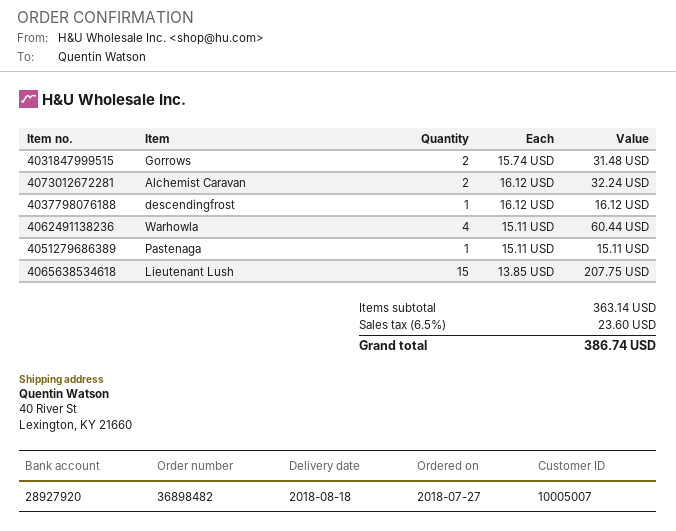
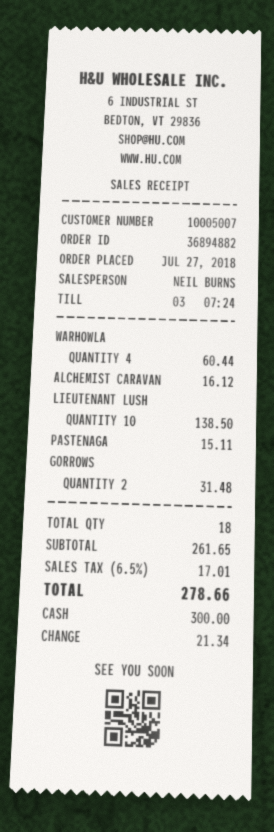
order number: 36898482 -> 36894882
Alchemist Caravan: 2 for 32.24 -> 1 for 16.12
descendingfrost: 1 for 16.12 -> none
Lieutenant Lush: 15 for 207.75 -> 10 for 138.50
subtotal: 363.14 -> 261.65
tax: 6.5% = 23.60 -> 6.5% = 17.01
total: 386.74 -> 278.66

